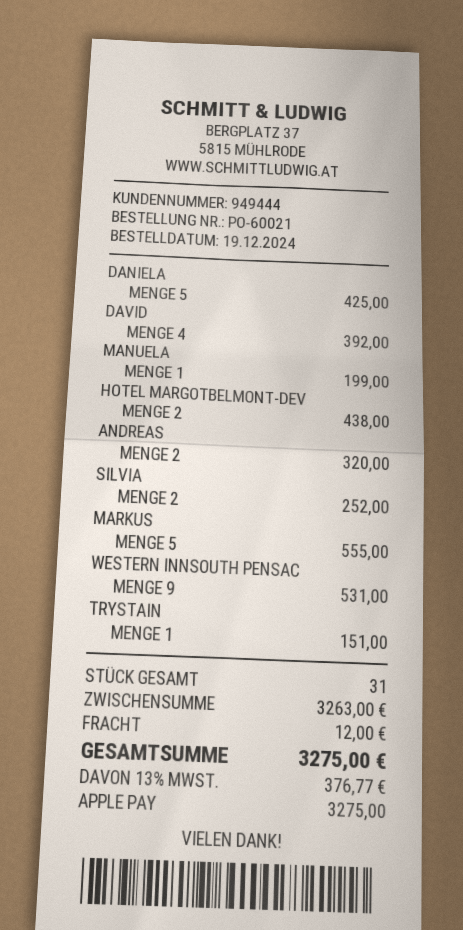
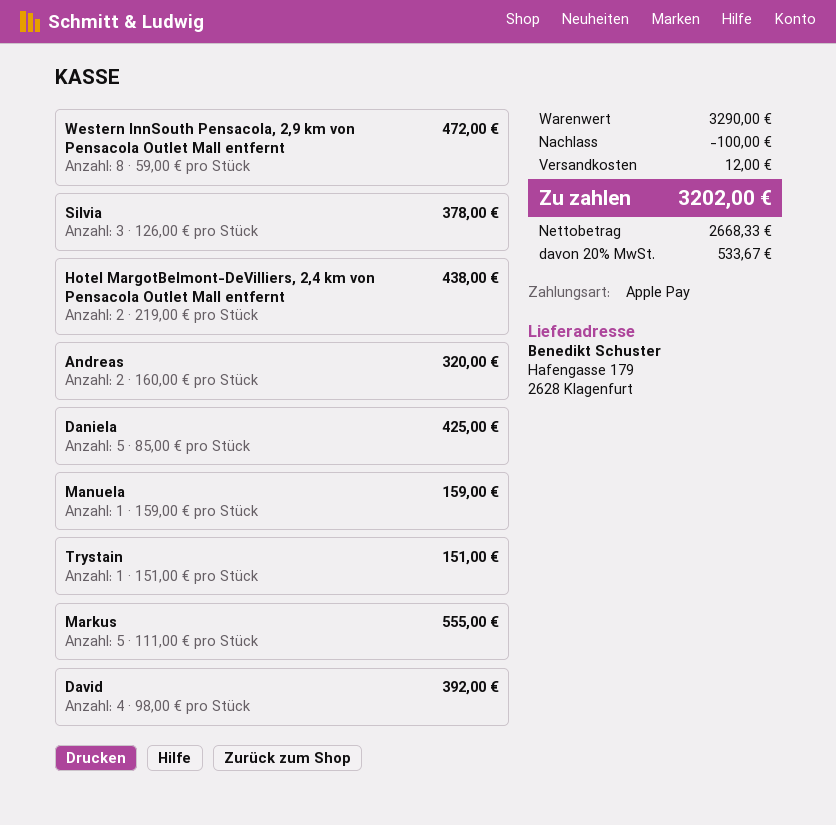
MANUELA: 1 for 199.00 -> 1 for 159.00
SILVIA: 2 for 252.00 -> 3 for 378.00
WESTERN INNSOUTH PENSAC: 9 for 531.00 -> 8 for 472.00
subtotal: 3263.00 -> 3290.00
discount: none -> 100.00
tax: 13% = 376.77 -> 20% = 533.67
total: 3275.00 -> 3202.00

